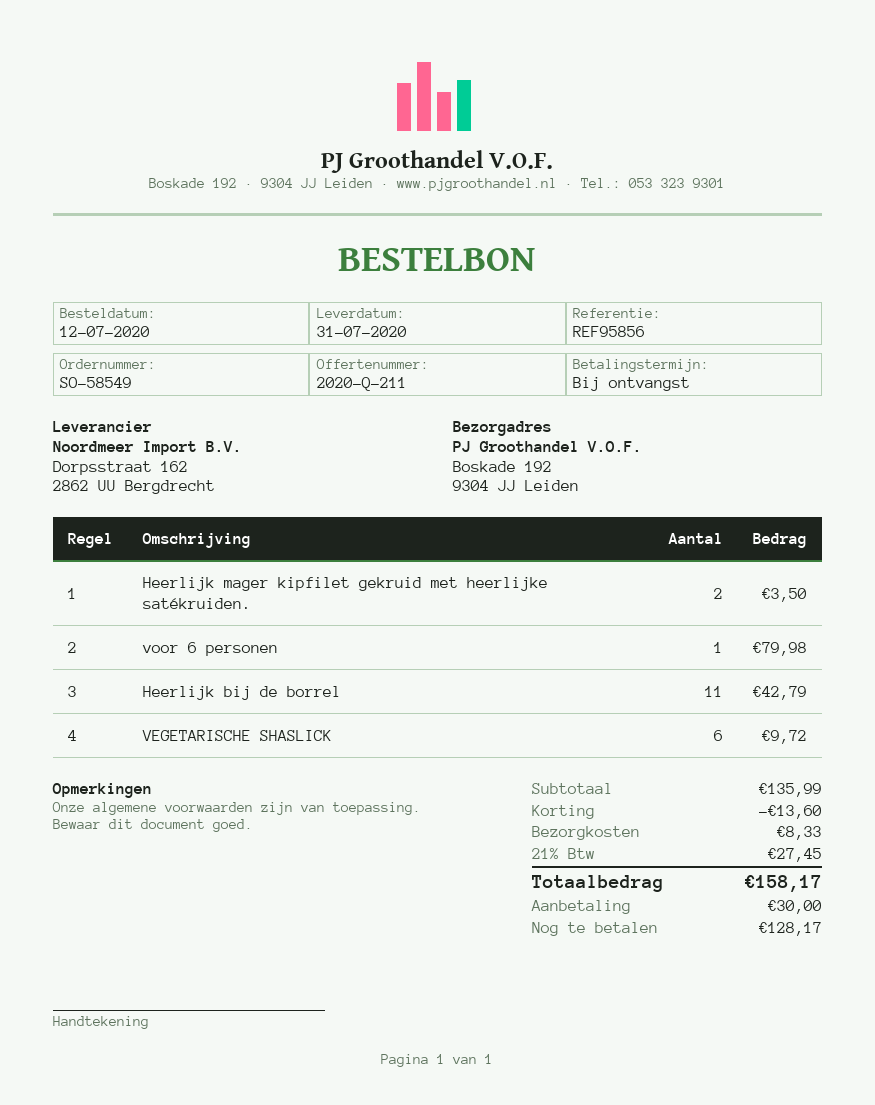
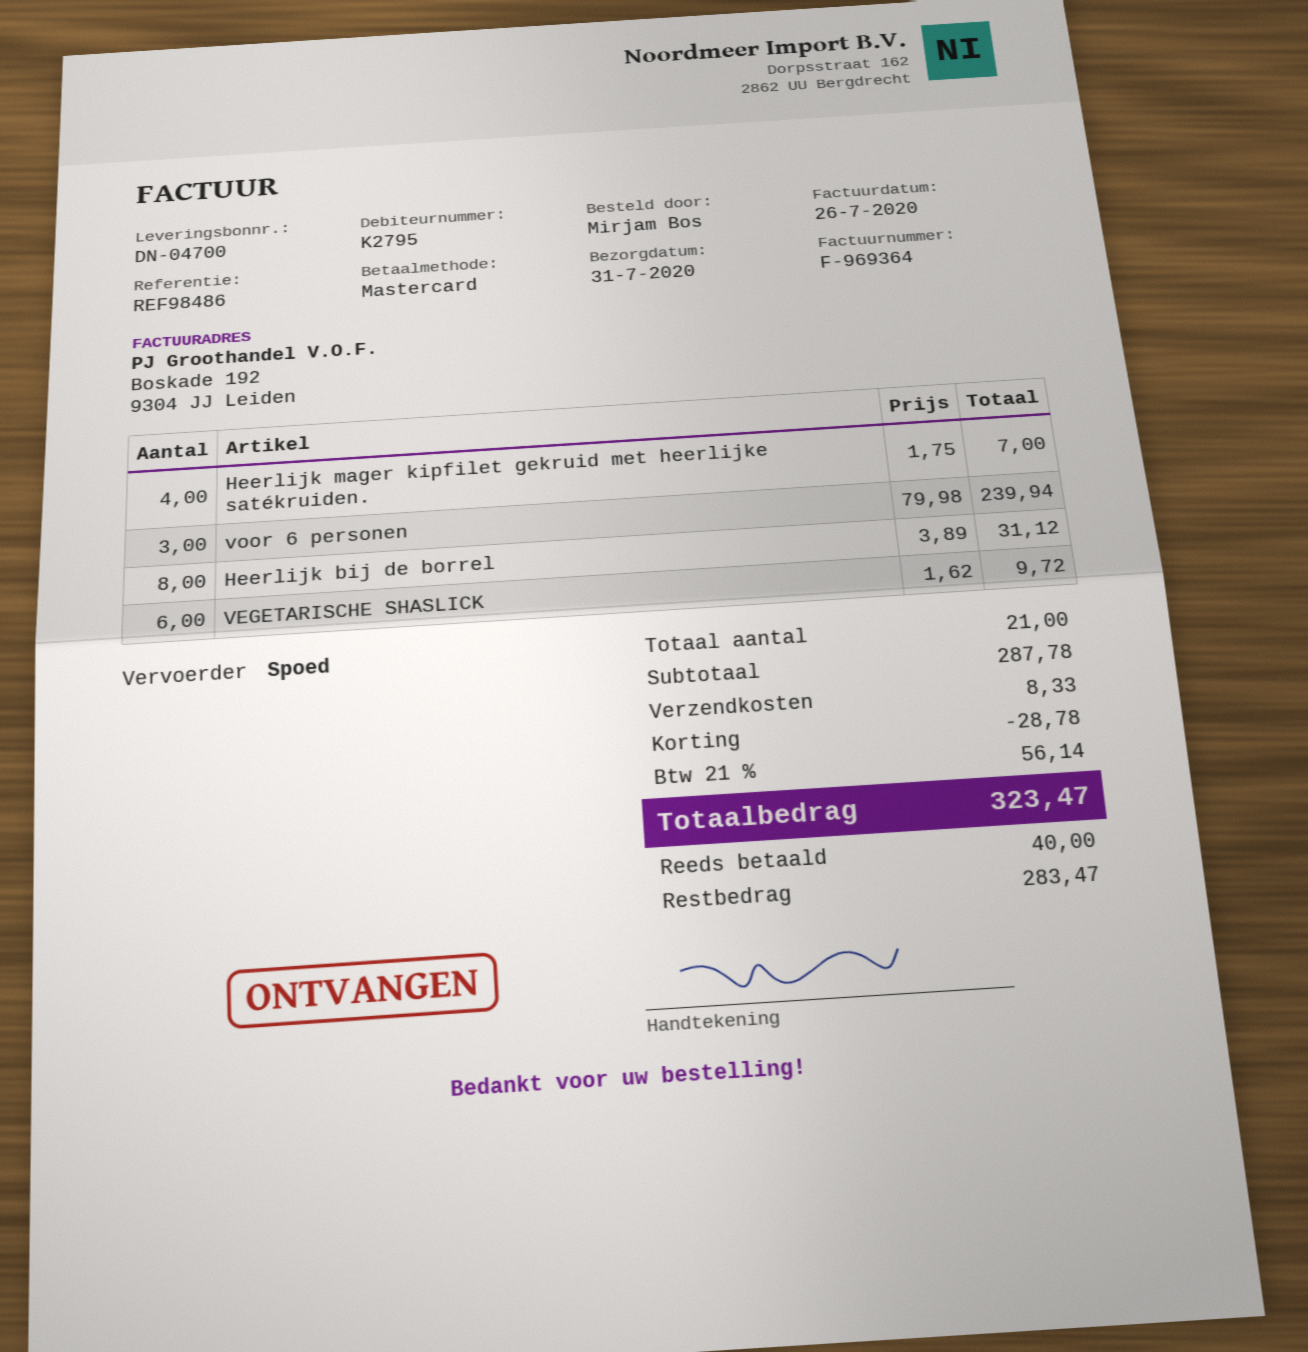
reference: REF95856 -> REF98486
Heerlijk mager kipfilet gekruid met heerlijke satékruiden.: 2 for 3.50 -> 4 for 7.00
voor 6 personen: 1 for 79.98 -> 3 for 239.94
Heerlijk bij de borrel: 11 for 42.79 -> 8 for 31.12
subtotal: 135.99 -> 287.78
discount: 13.60 -> 28.78
tax: 21% = 27.45 -> 21% = 56.14
total: 158.17 -> 323.47
deposit: 30.00 -> 40.00
balance: 128.17 -> 283.47

